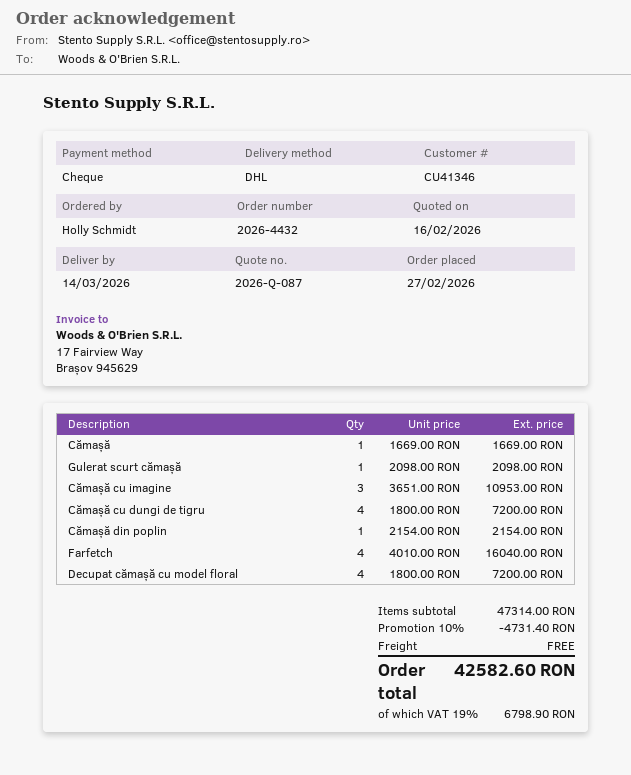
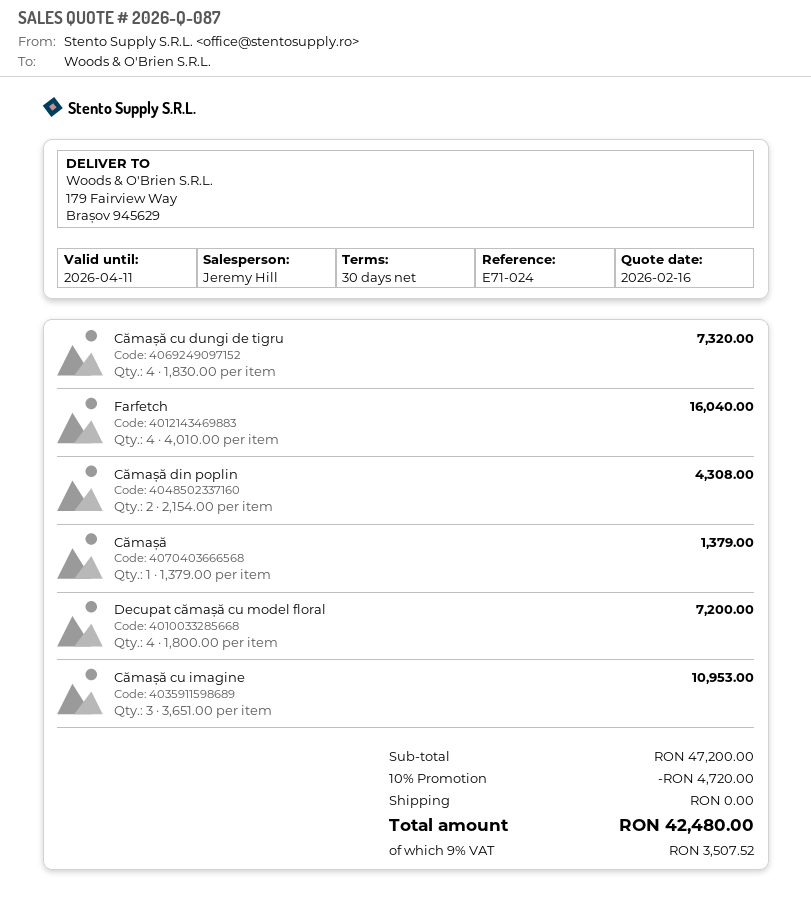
Cămașă: 1 x 1669.00 = 1669.00 -> 1 x 1379.00 = 1379.00
Gulerat scurt cămașă: 1 x 2098.00 = 2098.00 -> none
Cămașă cu dungi de tigru: 4 x 1800.00 = 7200.00 -> 4 x 1830.00 = 7320.00
Cămașă din poplin: 1 x 2154.00 = 2154.00 -> 2 x 2154.00 = 4308.00
subtotal: 47314.00 -> 47200.00
discount: 10% = 4731.40 -> 10% = 4720.00
tax: 19% = 6798.90 -> 9% = 3507.52
total: 42582.60 -> 42480.00

